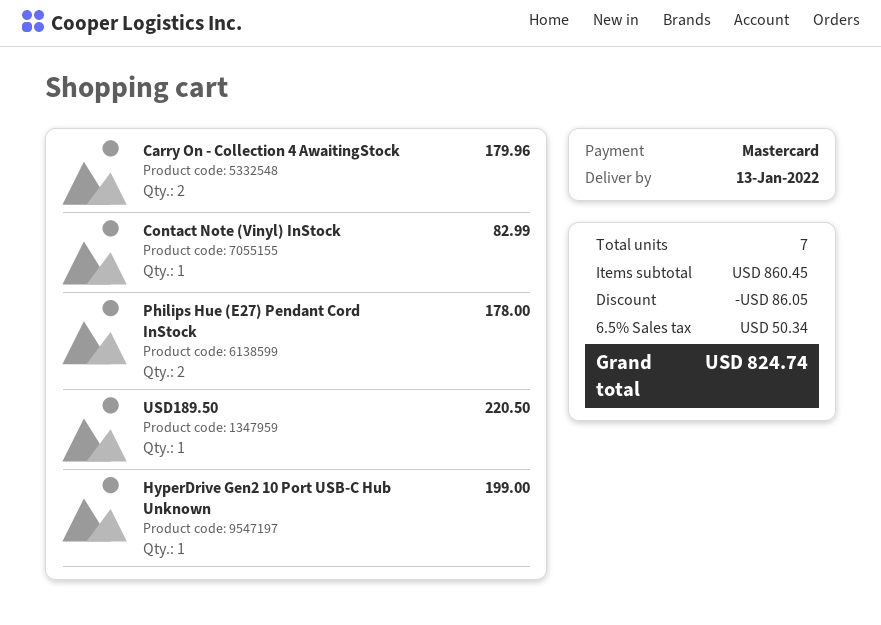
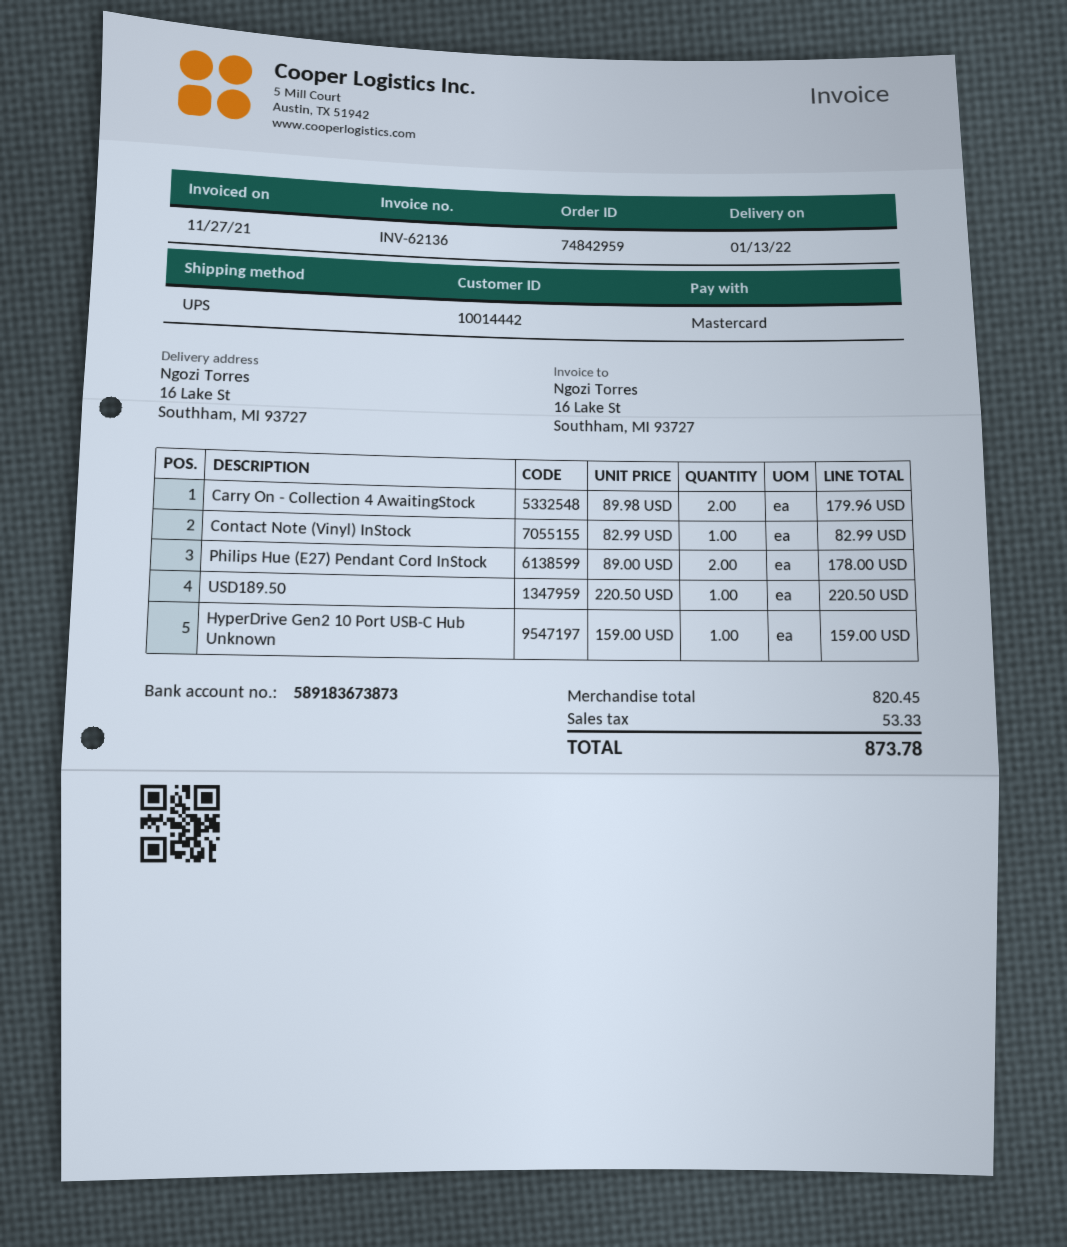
HyperDrive Gen2 10 Port USB-C Hub Unknown: 1 for 199.00 -> 1 for 159.00
subtotal: 860.45 -> 820.45
discount: 86.05 -> none
tax: 50.34 -> 53.33
total: 824.74 -> 873.78

